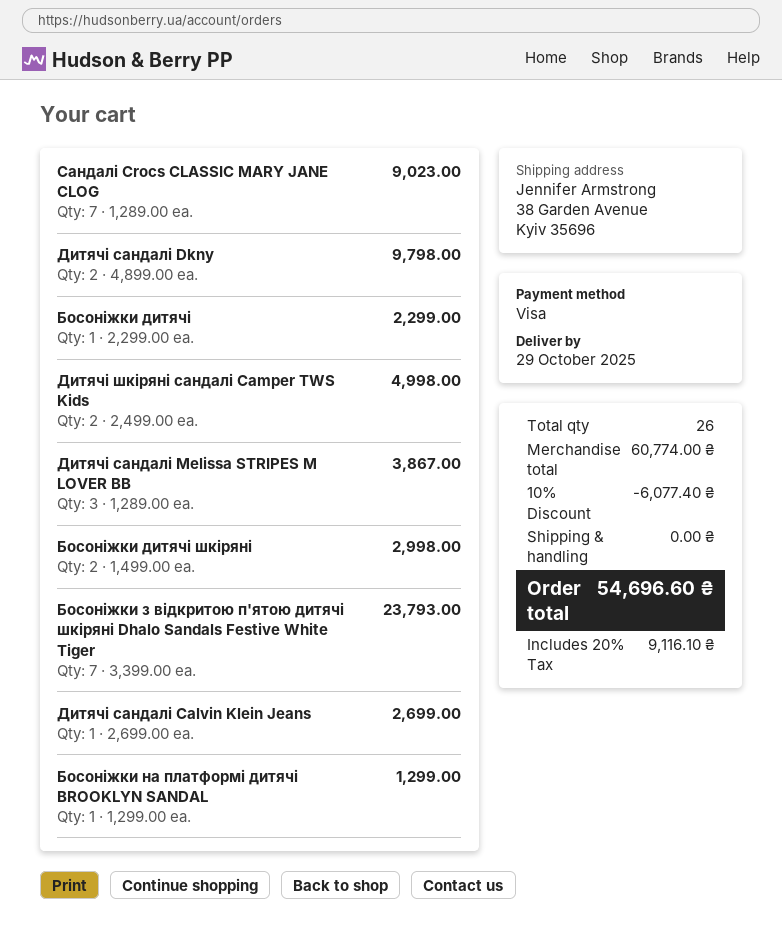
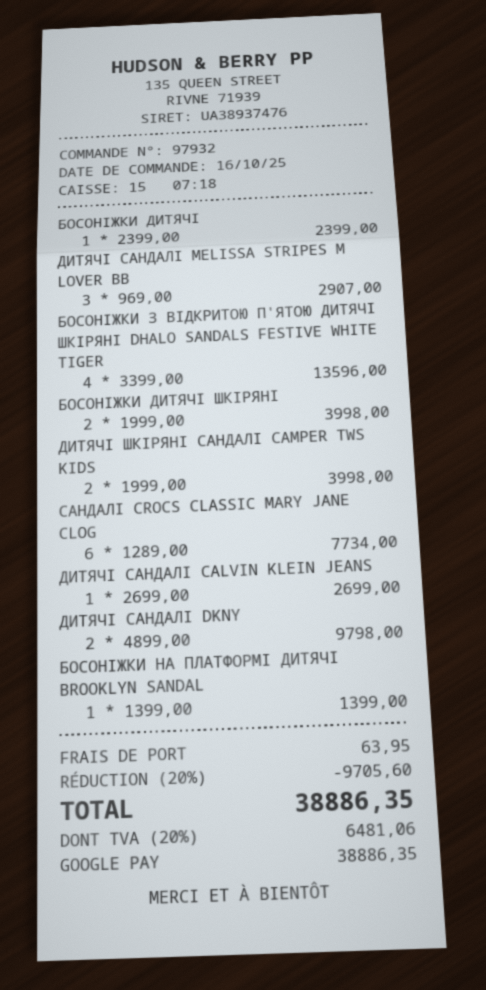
payment method: Visa -> Google Pay
Сандалі Crocs CLASSIC MARY JANE CLOG: 7 x 1289.00 = 9023.00 -> 6 x 1289.00 = 7734.00
Босоніжки дитячі: 1 x 2299.00 = 2299.00 -> 1 x 2399.00 = 2399.00
Дитячі шкіряні сандалі Camper TWS Kids: 2 x 2499.00 = 4998.00 -> 2 x 1999.00 = 3998.00
Дитячі сандалі Melissa STRIPES M LOVER BB: 3 x 1289.00 = 3867.00 -> 3 x 969.00 = 2907.00
Босоніжки дитячі шкіряні: 2 x 1499.00 = 2998.00 -> 2 x 1999.00 = 3998.00
Босоніжки з відкритою п'ятою дитячі шкіряні Dhalo Sandals Festive White Tiger: 7 x 3399.00 = 23793.00 -> 4 x 3399.00 = 13596.00
Босоніжки на платформі дитячі BROOKLYN SANDAL: 1 x 1299.00 = 1299.00 -> 1 x 1399.00 = 1399.00
discount: 10% = 6077.40 -> 20% = 9705.60
shipping: 0.00 -> 63.95
tax: 20% = 9116.10 -> 20% = 6481.06
total: 54696.60 -> 38886.35

